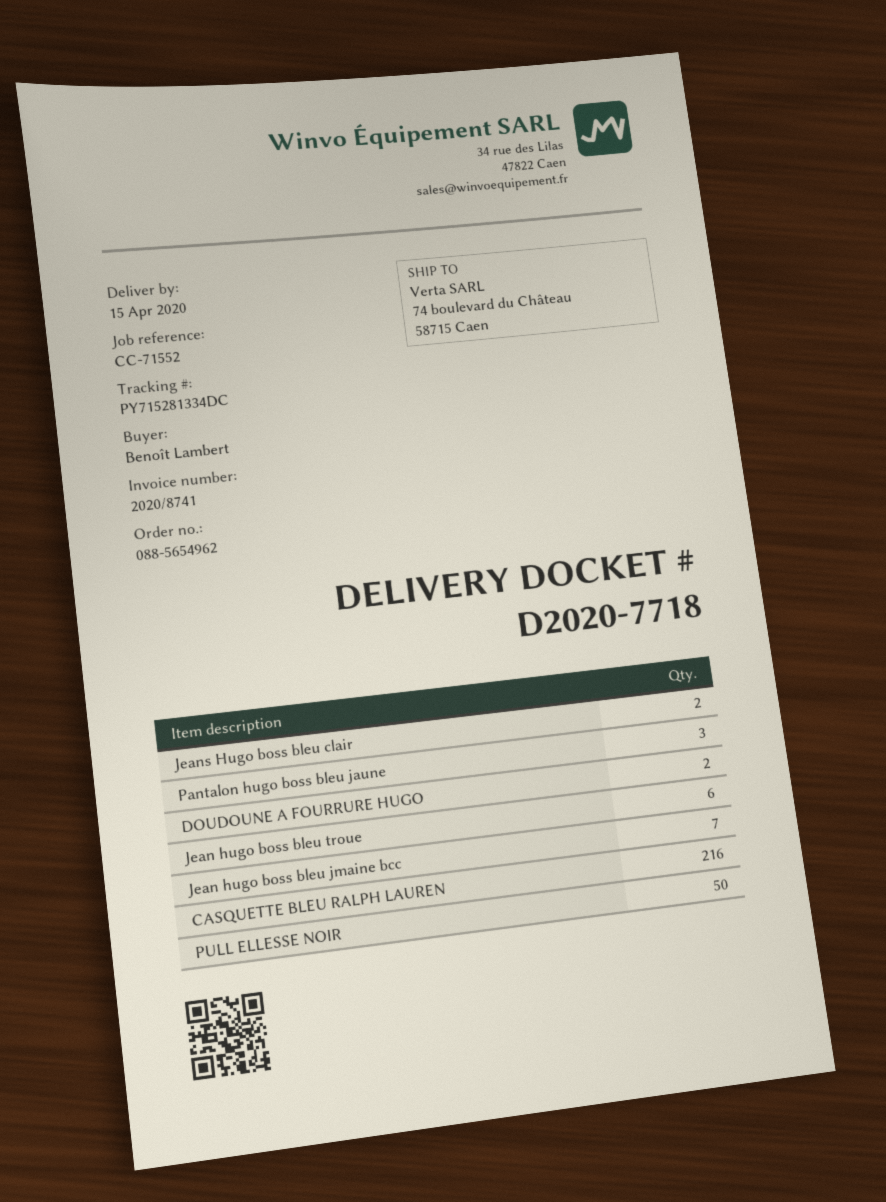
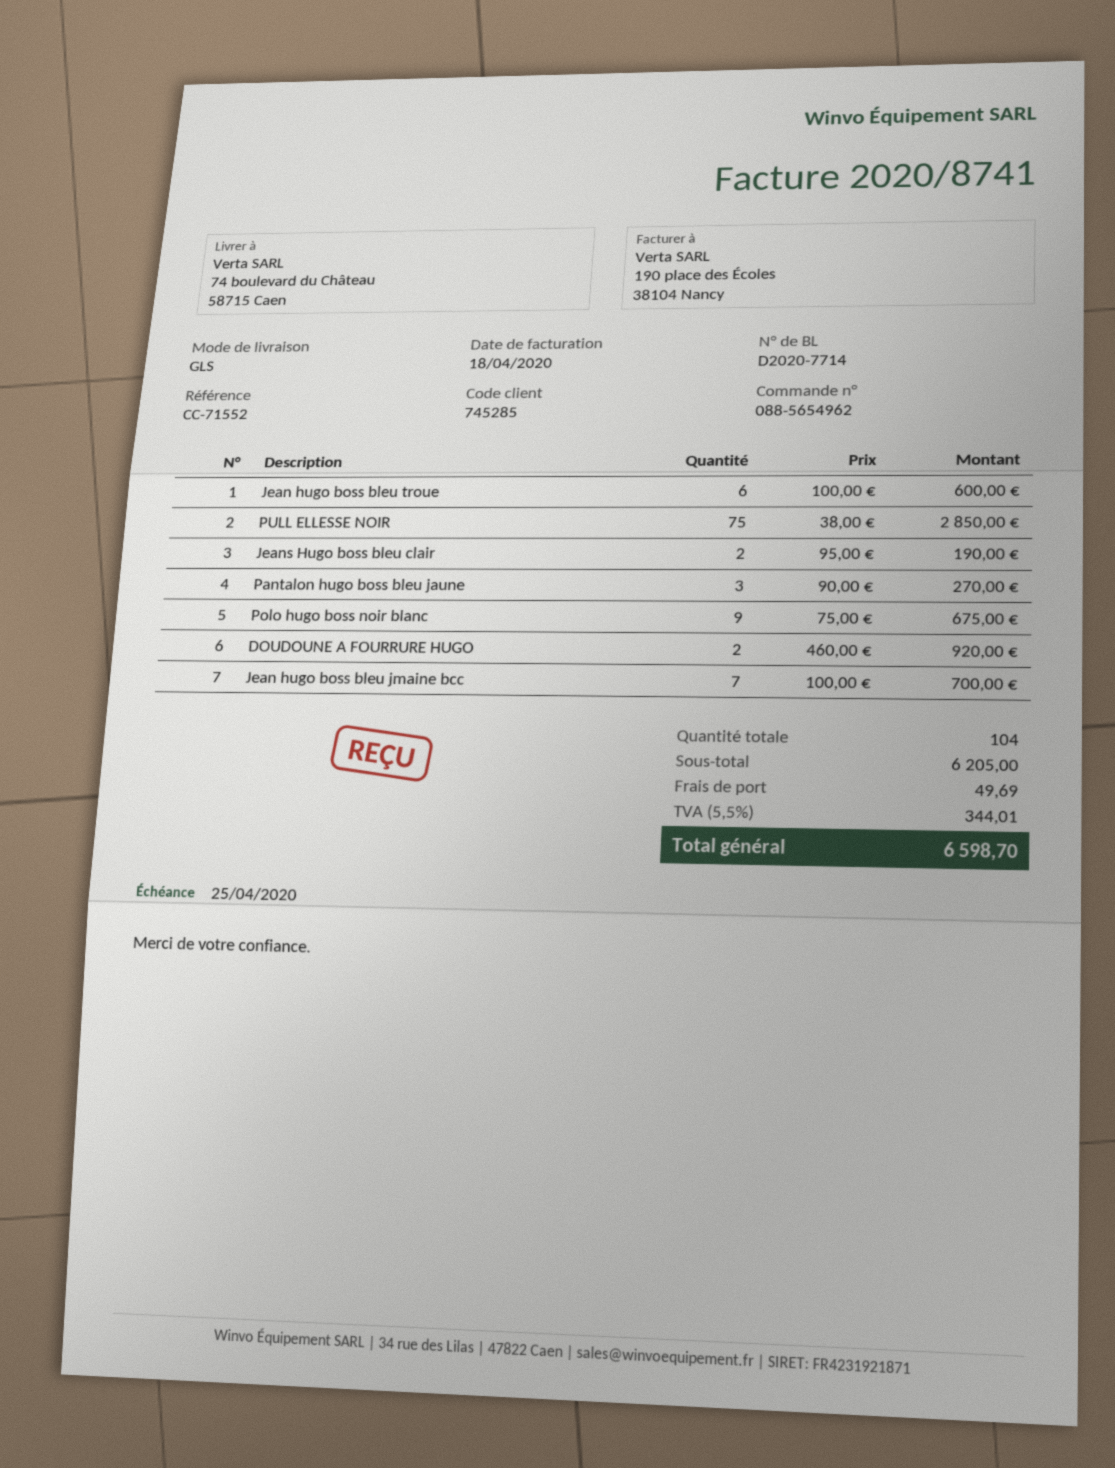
delivery note number: D2020-7718 -> D2020-7714
CASQUETTE BLEU RALPH LAUREN: 216 -> none
PULL ELLESSE NOIR: 50 -> 75
Polo hugo boss noir blanc: none -> 9

